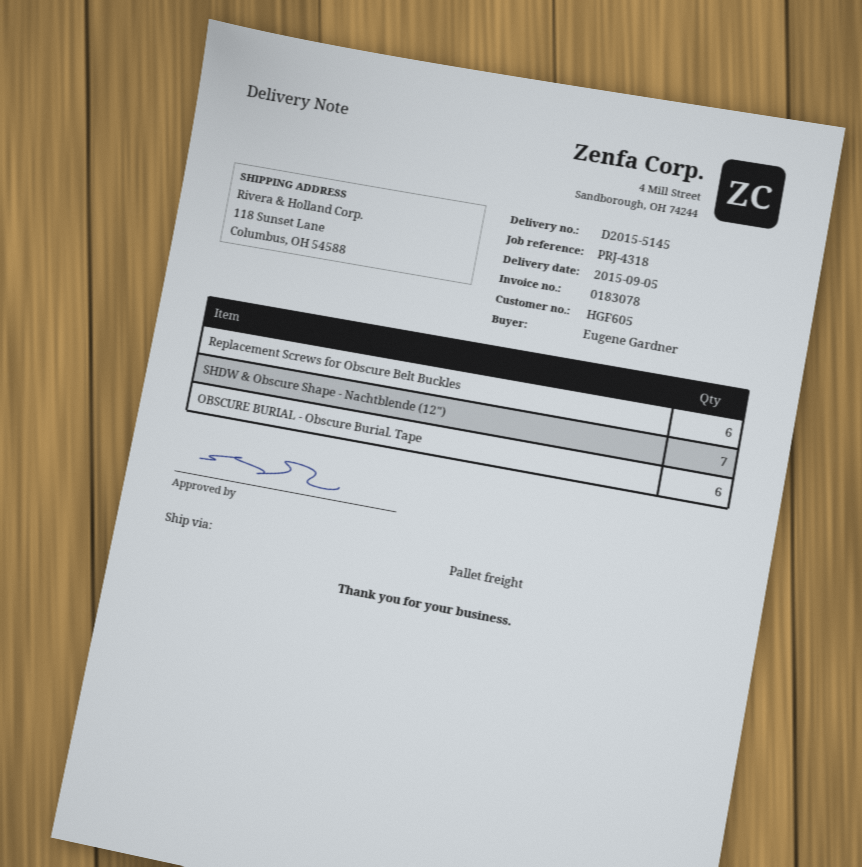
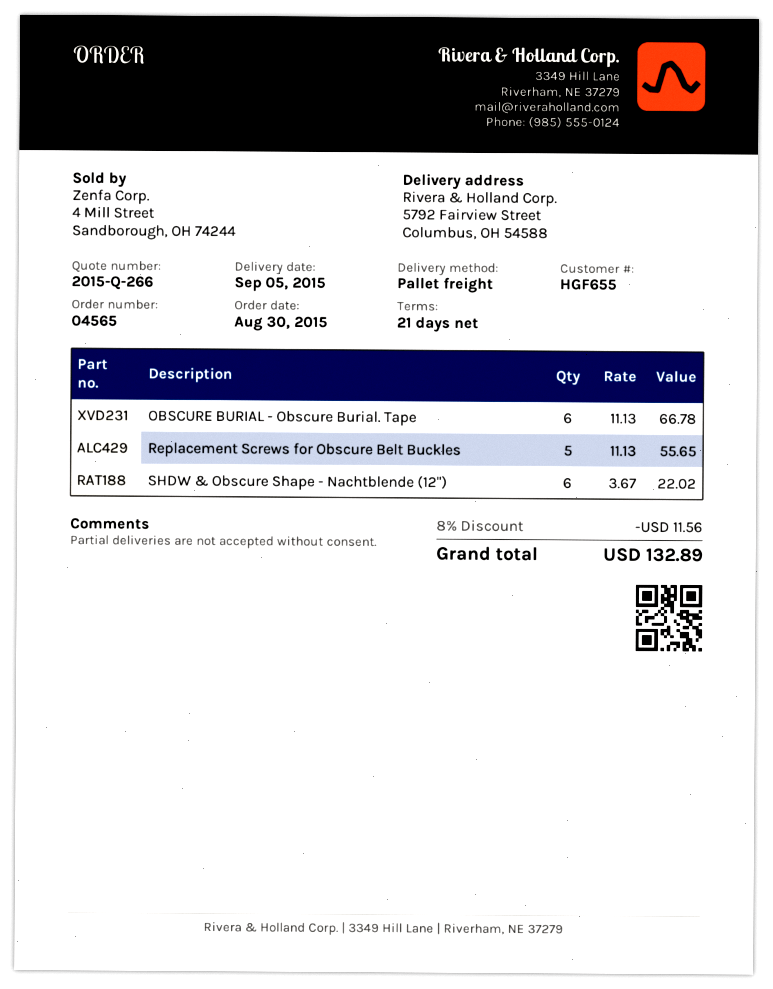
customer number: HGF605 -> HGF655
ship to: 118 Sunset Lane, Columbus, OH 54588 -> 5792 Fairview Street, Columbus, OH 54588
Replacement Screws for Obscure Belt Buckles: 6 -> 5
SHDW & Obscure Shape - Nachtblende (12"): 7 -> 6

